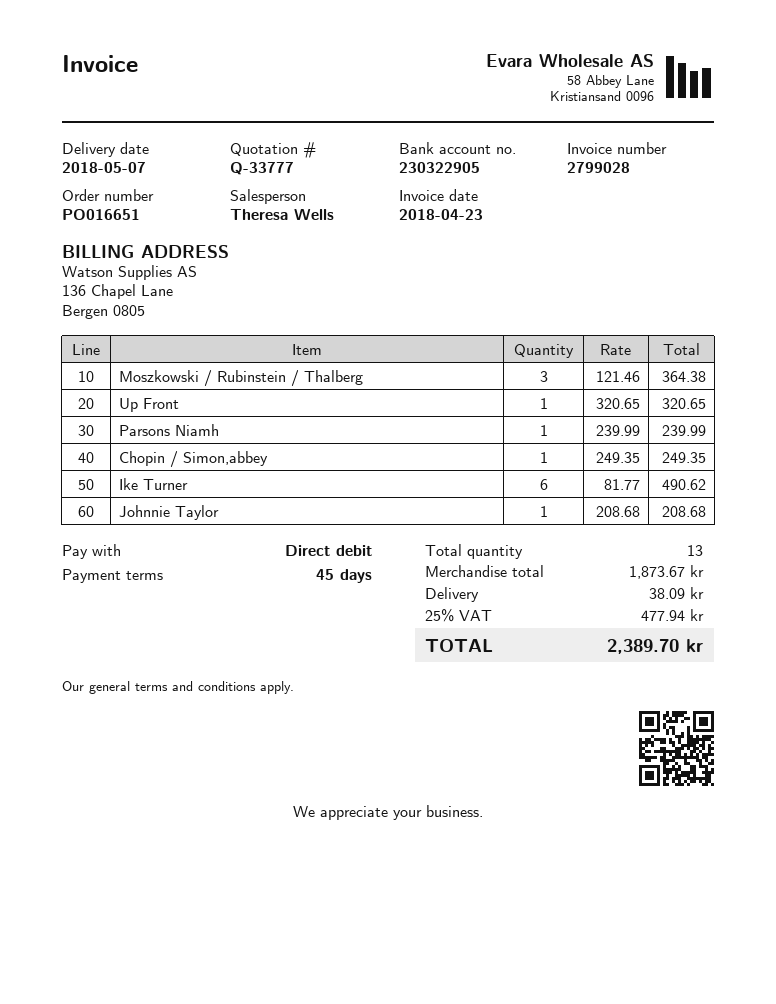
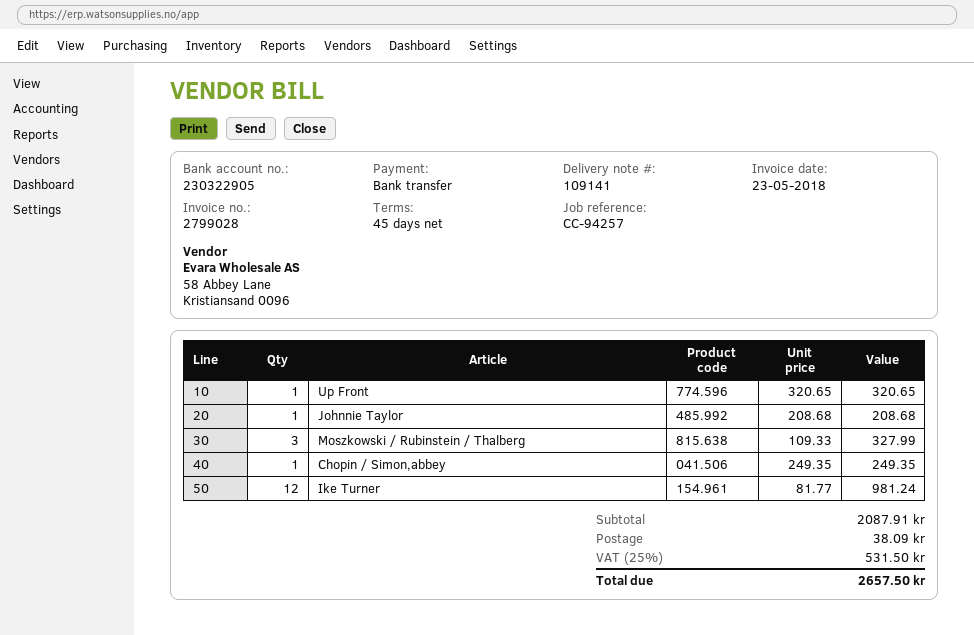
invoice date: 2018-04-23 -> 2018-05-23
payment method: direct debit -> bank transfer
Moszkowski / Rubinstein / Thalberg: 3 x 121.46 = 364.38 -> 3 x 109.33 = 327.99
Parsons Niamh: 1 x 239.99 = 239.99 -> none
Ike Turner: 6 x 81.77 = 490.62 -> 12 x 81.77 = 981.24
subtotal: 1873.67 -> 2087.91
tax: 25% = 477.94 -> 25% = 531.50
total: 2389.70 -> 2657.50

